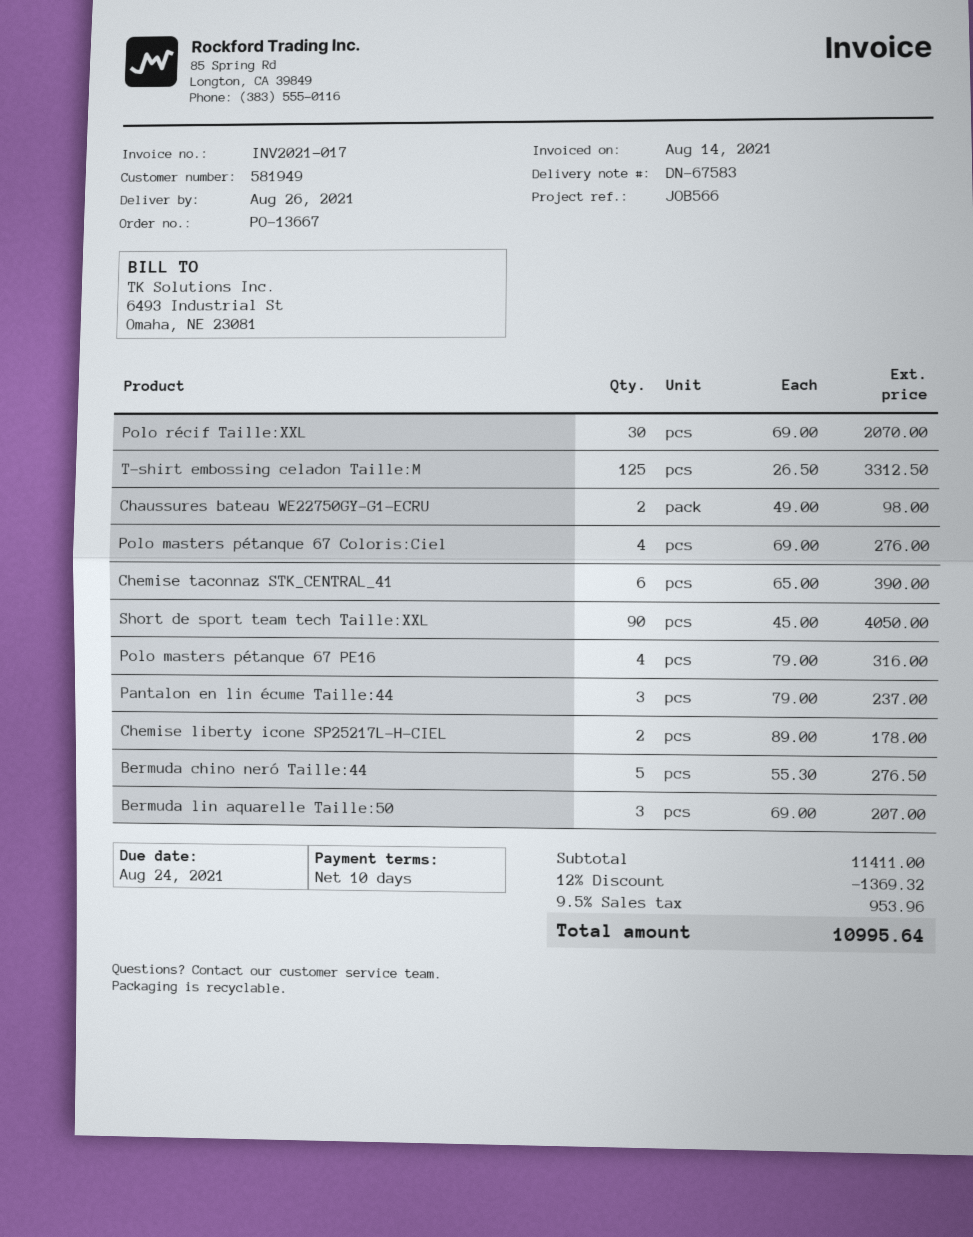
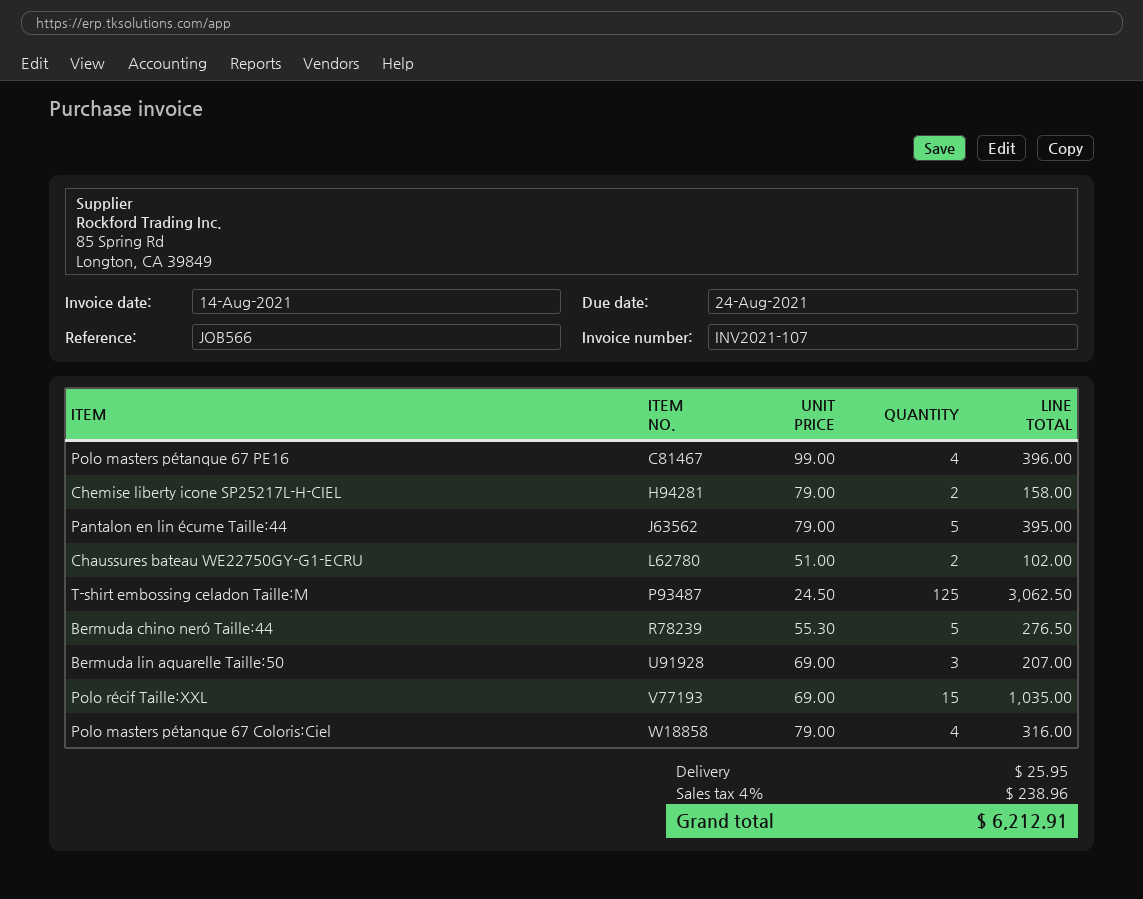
invoice number: INV2021-017 -> INV2021-107
Polo récif Taille:XXL: 30 x 69.00 = 2070.00 -> 15 x 69.00 = 1035.00
T-shirt embossing celadon Taille:M: 125 x 26.50 = 3312.50 -> 125 x 24.50 = 3062.50
Chaussures bateau WE22750GY-G1-ECRU: 2 x 49.00 = 98.00 -> 2 x 51.00 = 102.00
Polo masters pétanque 67 Coloris:Ciel: 4 x 69.00 = 276.00 -> 4 x 79.00 = 316.00
Chemise taconnaz STK_CENTRAL_41: 6 x 65.00 = 390.00 -> none
Short de sport team tech Taille:XXL: 90 x 45.00 = 4050.00 -> none
Polo masters pétanque 67 PE16: 4 x 79.00 = 316.00 -> 4 x 99.00 = 396.00
Pantalon en lin écume Taille:44: 3 x 79.00 = 237.00 -> 5 x 79.00 = 395.00
Chemise liberty icone SP25217L-H-CIEL: 2 x 89.00 = 178.00 -> 2 x 79.00 = 158.00
discount: 12% = 1369.32 -> none
shipping: none -> 25.95
tax: 9.5% = 953.96 -> 4% = 238.96
total: 10995.64 -> 6212.91

